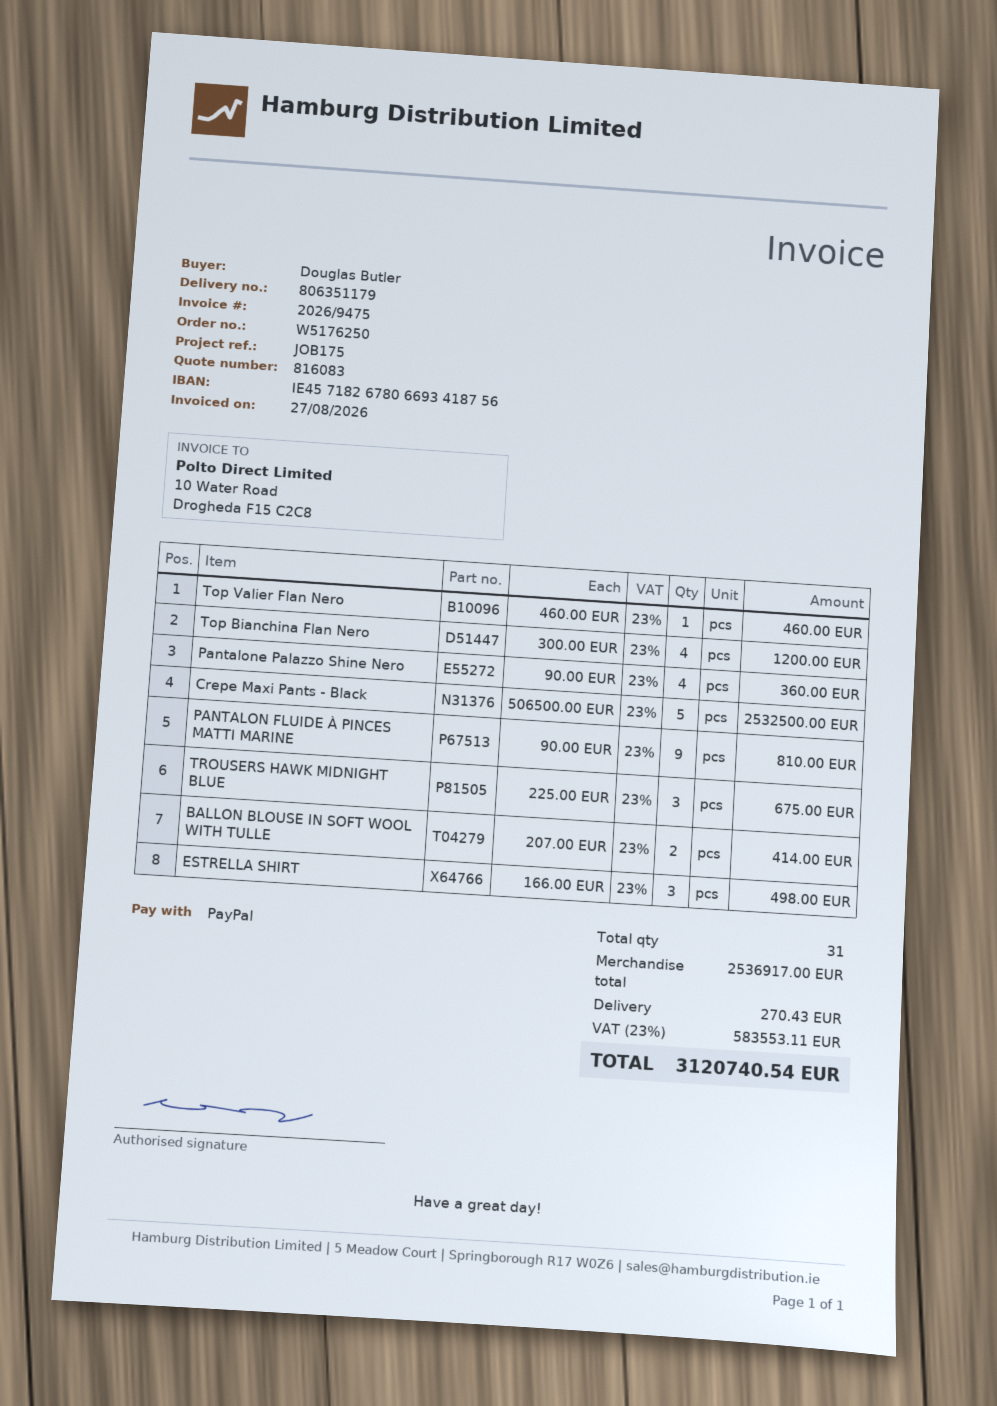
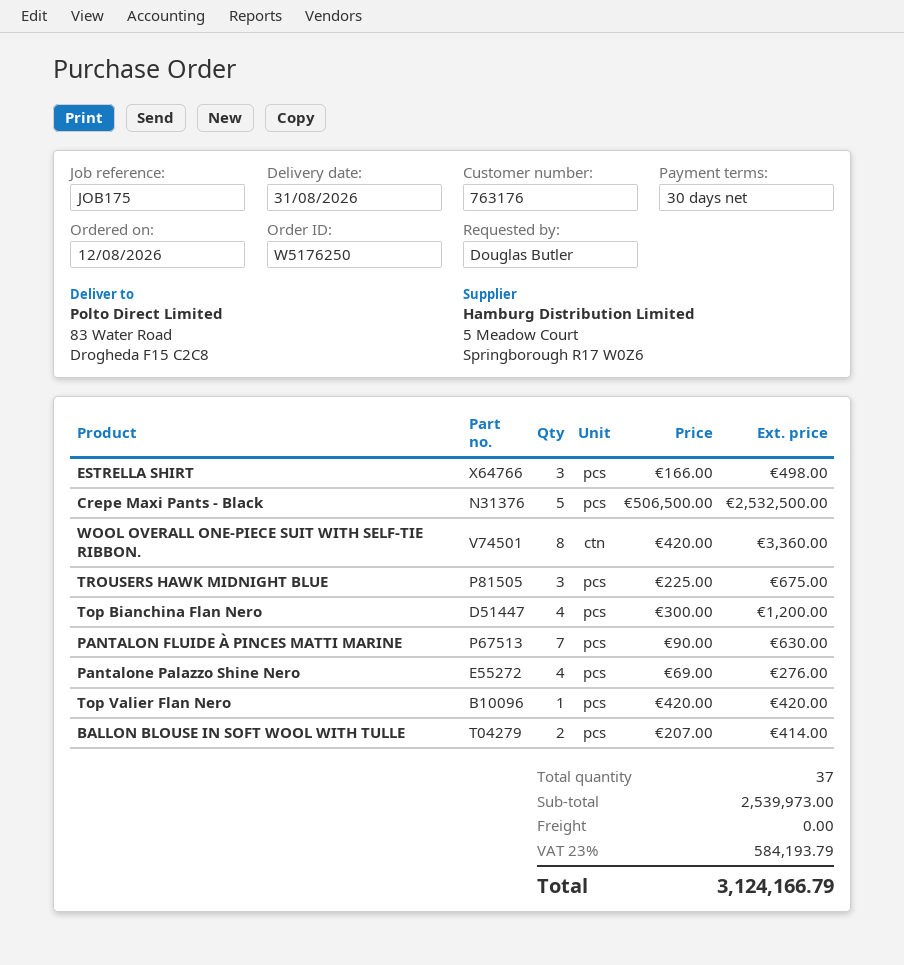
Top Valier Flan Nero: 1 x 460.00 = 460.00 -> 1 x 420.00 = 420.00
Pantalone Palazzo Shine Nero: 4 x 90.00 = 360.00 -> 4 x 69.00 = 276.00
PANTALON FLUIDE À PINCES MATTI MARINE: 9 x 90.00 = 810.00 -> 7 x 90.00 = 630.00
WOOL OVERALL ONE-PIECE SUIT WITH SELF-TIE RIBBON.: none -> 8 x 420.00 = 3360.00
total quantity: 31 -> 37
subtotal: 2536917.00 -> 2539973.00
shipping: 270.43 -> 0.00
tax: 23% = 583553.11 -> 23% = 584193.79
total: 3120740.54 -> 3124166.79

